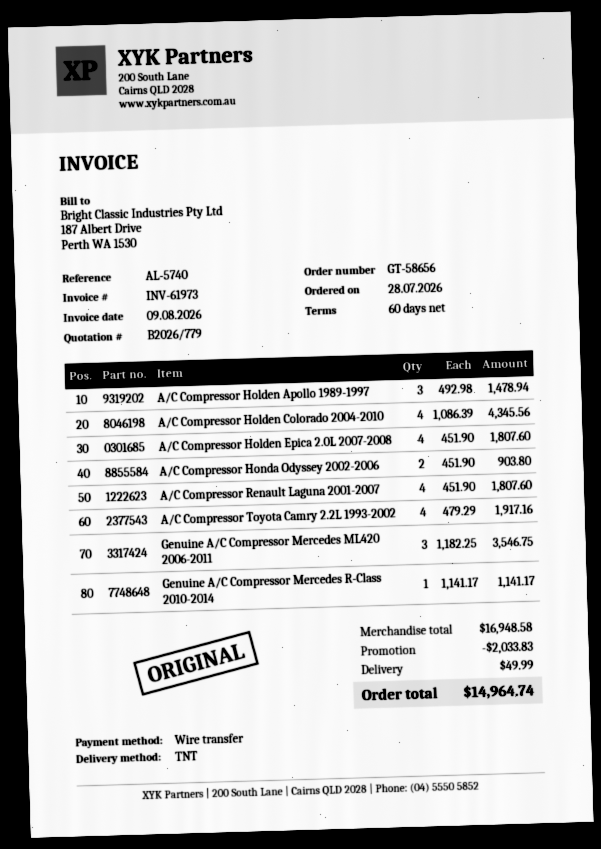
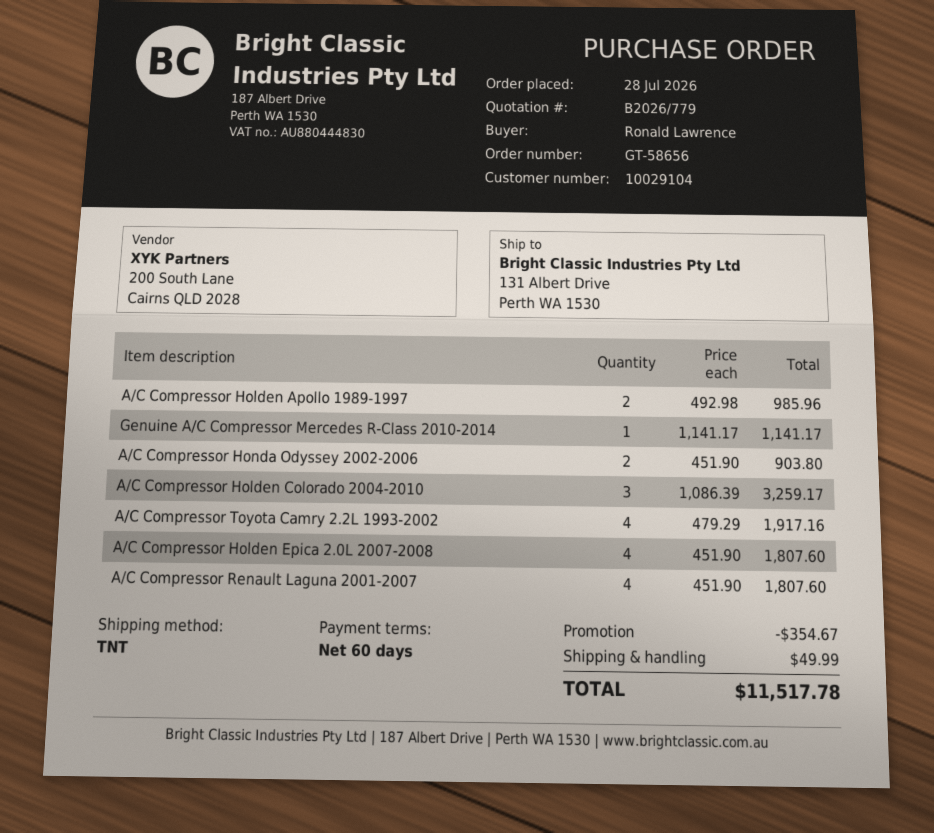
A/C Compressor Holden Apollo 1989-1997: 3 x 492.98 = 1478.94 -> 2 x 492.98 = 985.96
A/C Compressor Holden Colorado 2004-2010: 4 x 1086.39 = 4345.56 -> 3 x 1086.39 = 3259.17
Genuine A/C Compressor Mercedes ML420 2006-2011: 3 x 1182.25 = 3546.75 -> none
discount: 2033.83 -> 354.67
total: 14964.74 -> 11517.78

